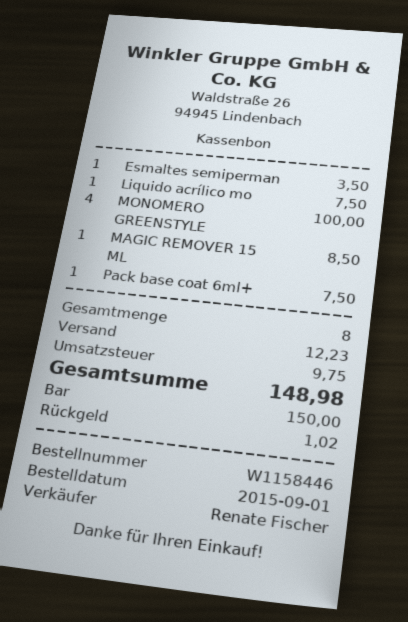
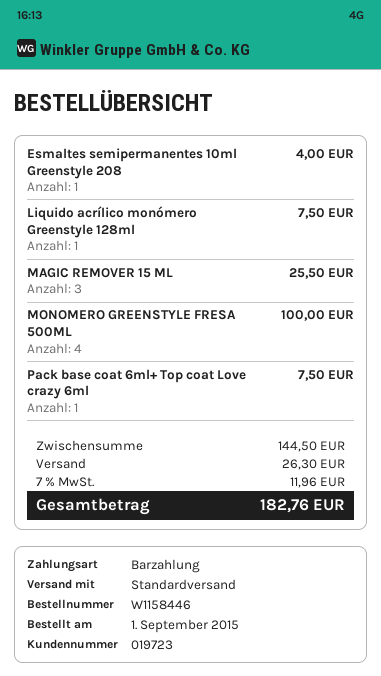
Esmaltes semiperman: 1 for 3.50 -> 1 for 4.00
MAGIC REMOVER 15 ML: 1 for 8.50 -> 3 for 25.50
shipping: 12.23 -> 26.30
tax: 9.75 -> 11.96
total: 148.98 -> 182.76

